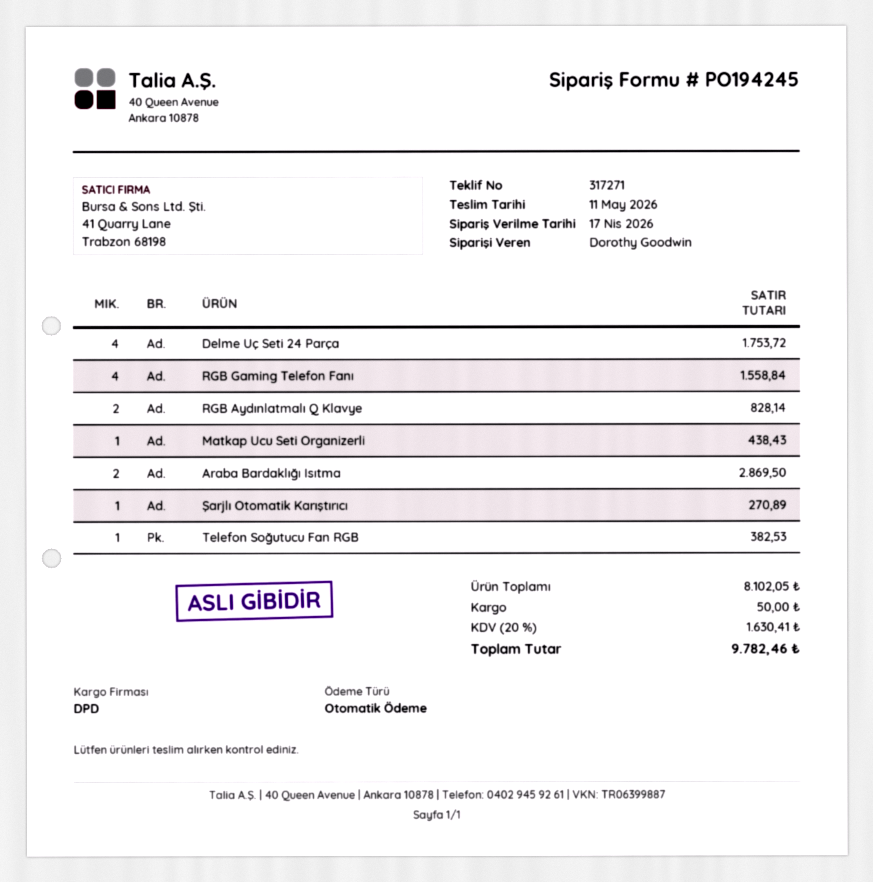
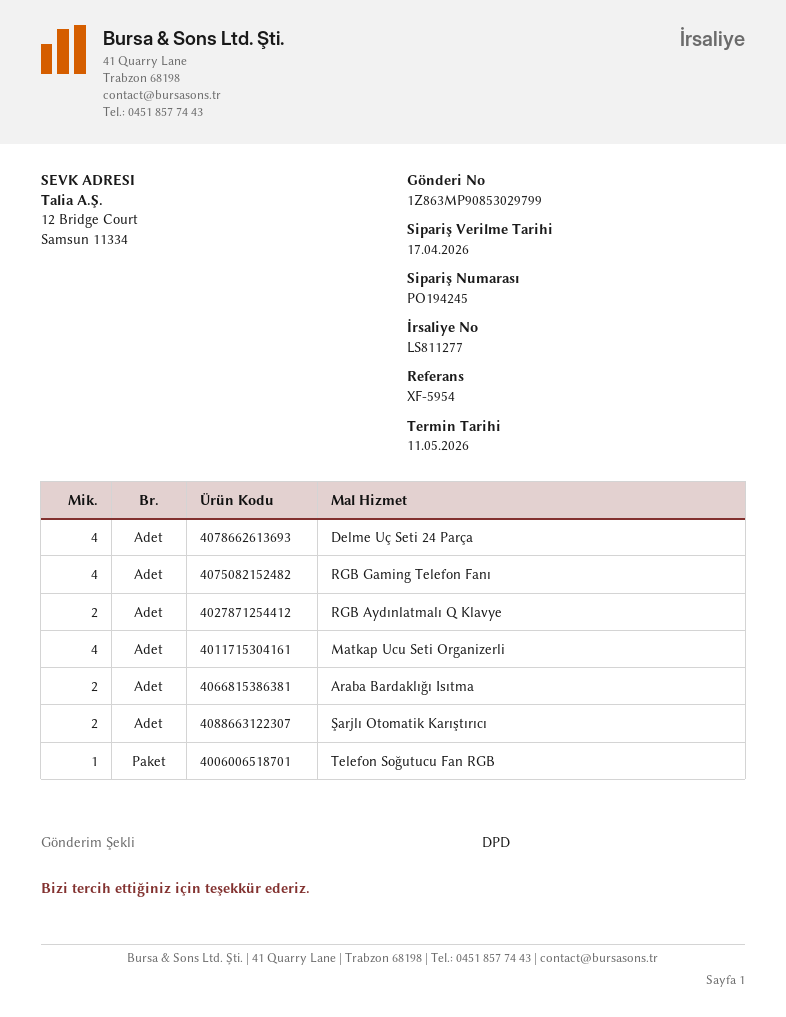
Matkap Ucu Seti Organizerli: 1 -> 4
Şarjlı Otomatik Karıştırıcı: 1 -> 2

